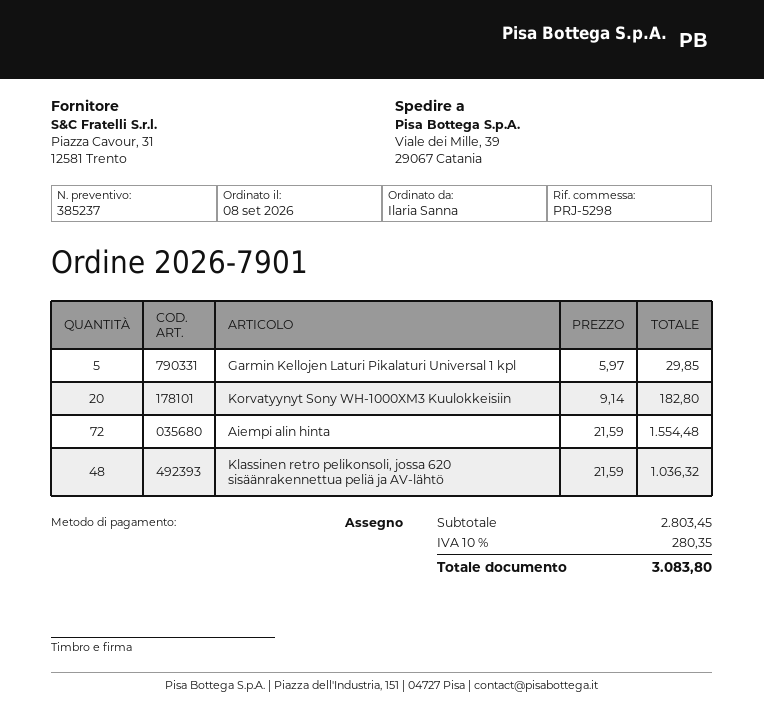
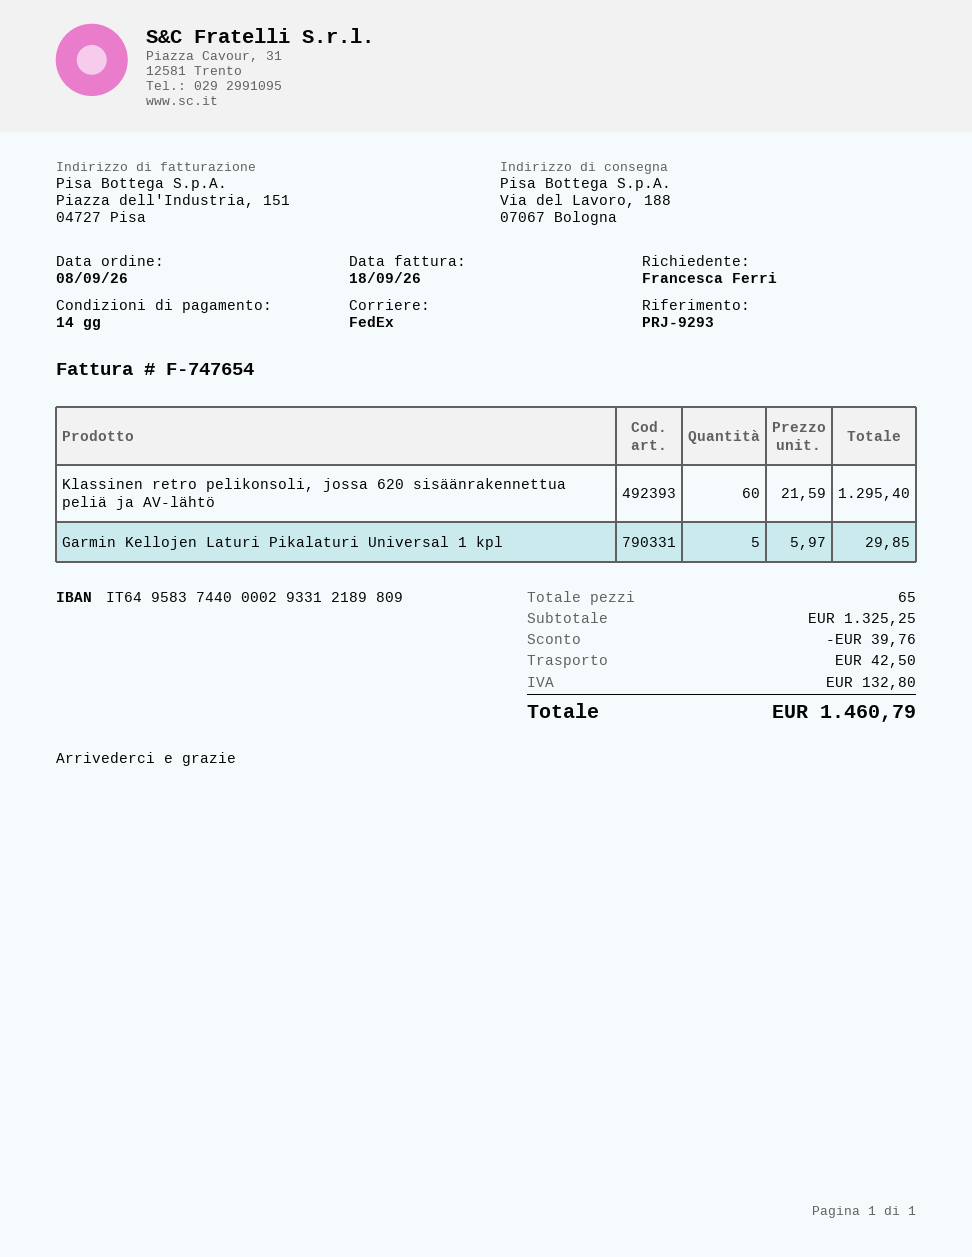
reference: PRJ-5298 -> PRJ-9293
ordered by: Ilaria Sanna -> Francesca Ferri
ship to: Viale dei Mille, 39, 29067 Catania -> Via del Lavoro, 188, 07067 Bologna
Korvatyynyt Sony WH-1000XM3 Kuulokkeisiin: 20 x 9.14 = 182.80 -> none
Aiempi alin hinta: 72 x 21.59 = 1554.48 -> none
Klassinen retro pelikonsoli, jossa 620 sisäänrakennettua peliä ja AV-lähtö: 48 x 21.59 = 1036.32 -> 60 x 21.59 = 1295.40
subtotal: 2803.45 -> 1325.25
discount: none -> 39.76
shipping: none -> 42.50
tax: 280.35 -> 132.80
total: 3083.80 -> 1460.79

